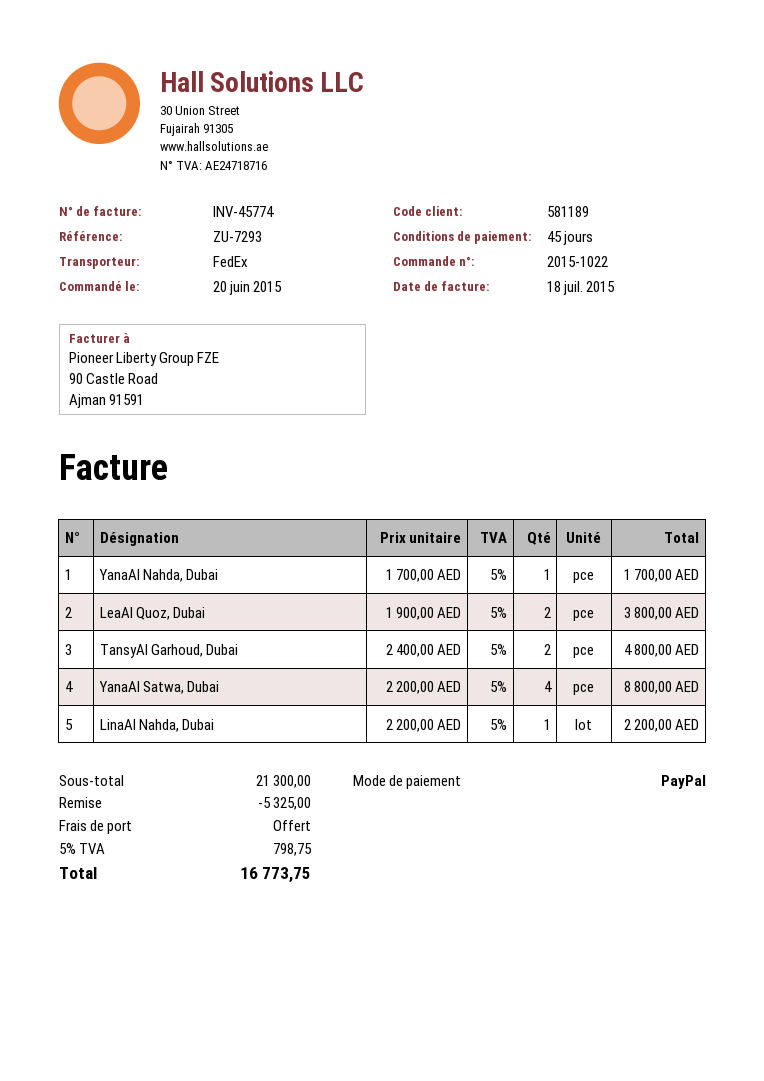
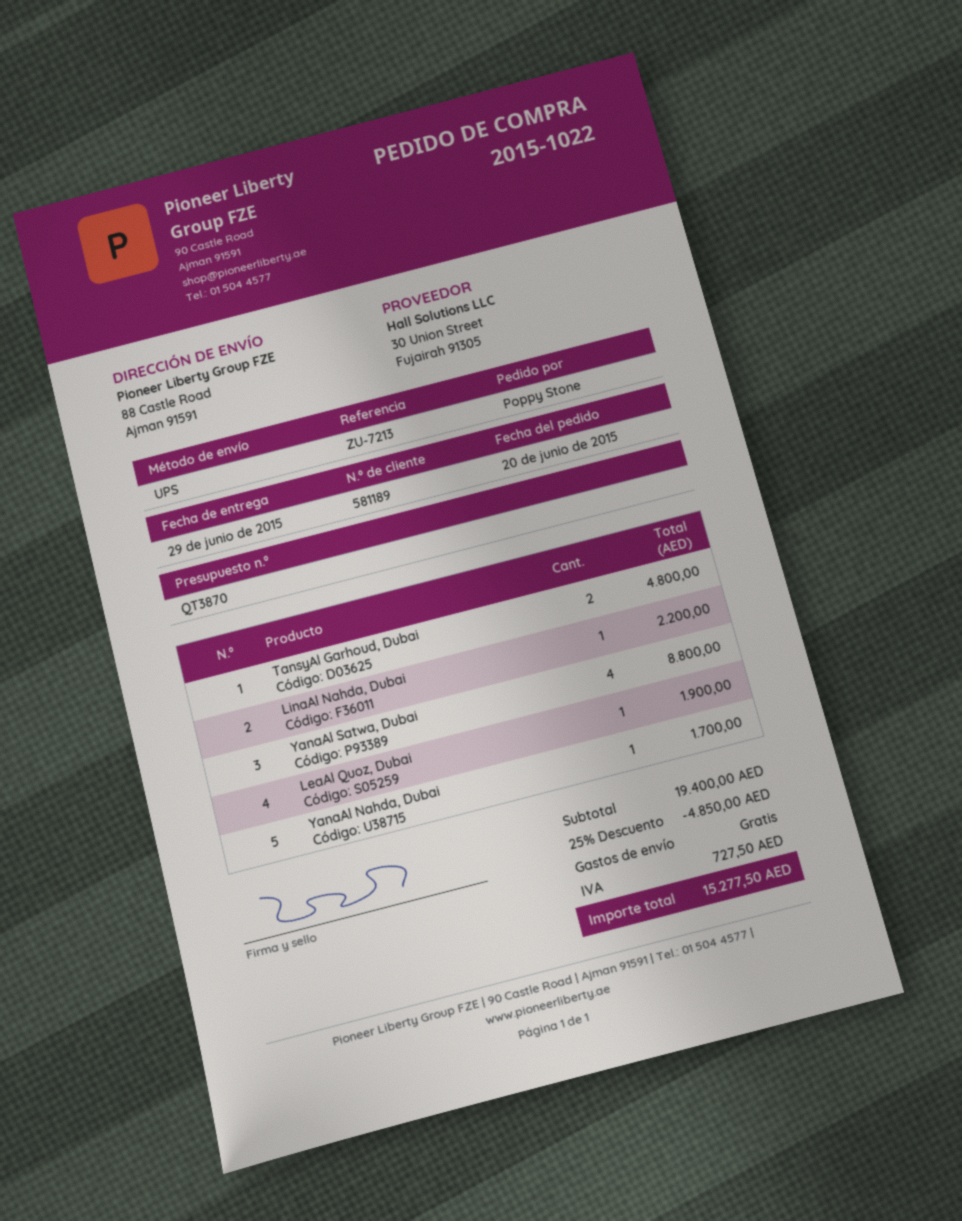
reference: ZU-7293 -> ZU-7213
shipping method: FedEx -> UPS
LeaAl Quoz, Dubai: 2 for 3800.00 -> 1 for 1900.00
subtotal: 21300.00 -> 19400.00
discount: 5325.00 -> 4850.00
tax: 798.75 -> 727.50
total: 16773.75 -> 15277.50

